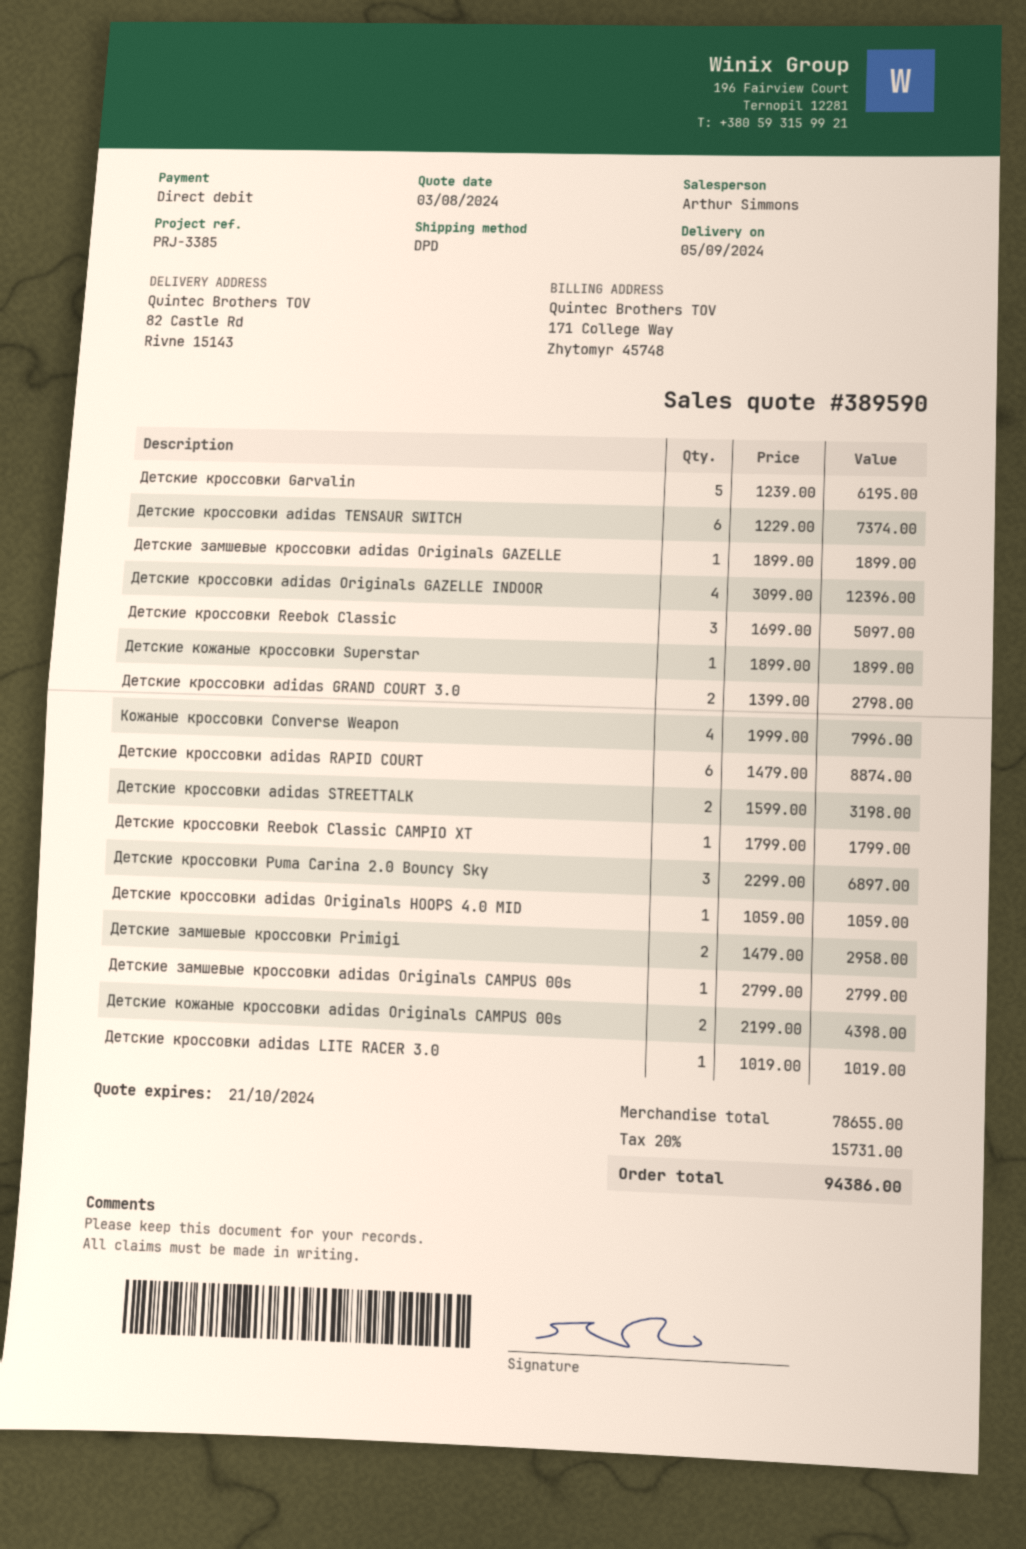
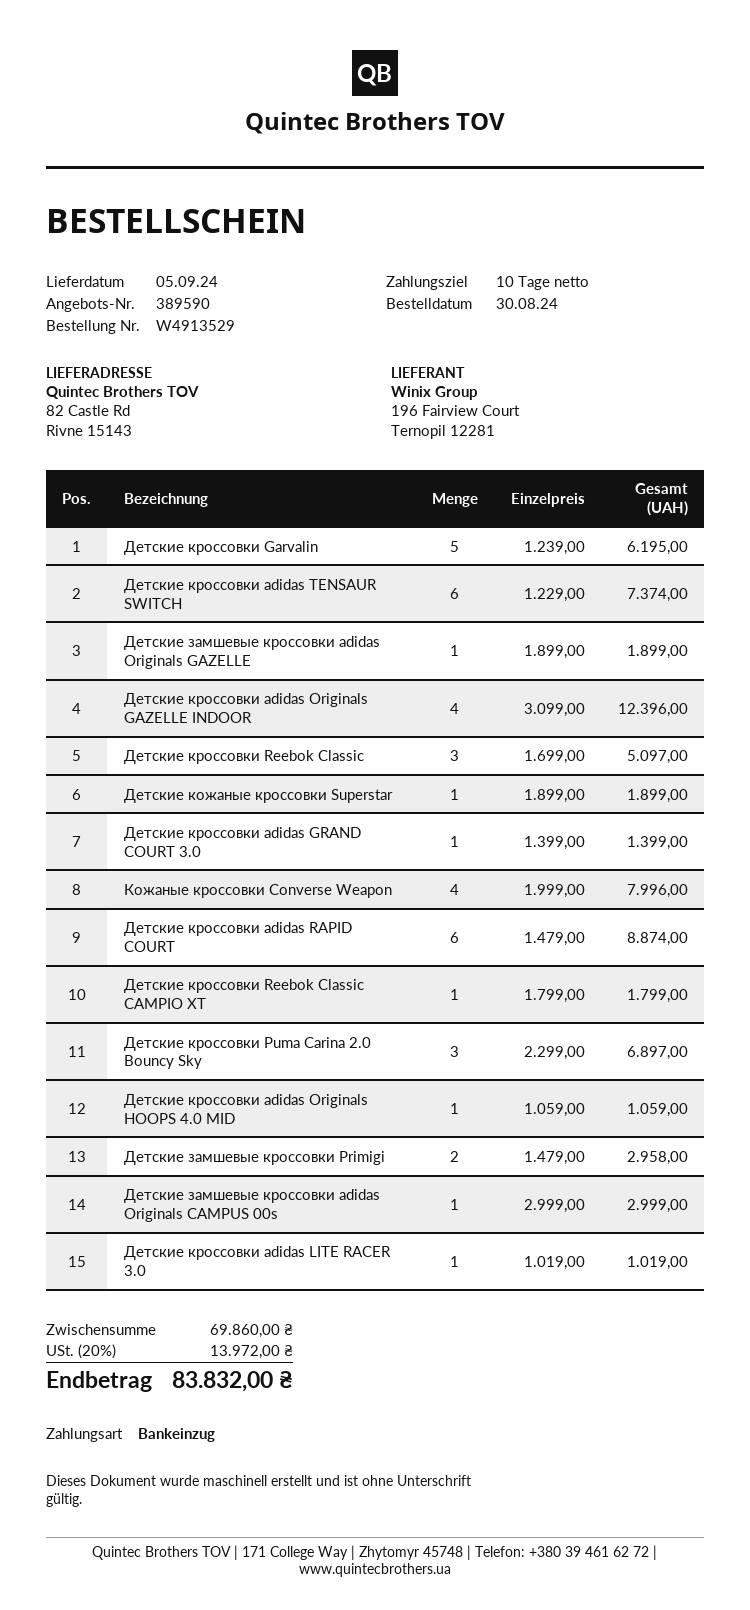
Детские кроссовки adidas GRAND COURT 3.0: 2 x 1399.00 = 2798.00 -> 1 x 1399.00 = 1399.00
Детские кроссовки adidas STREETTALK: 2 x 1599.00 = 3198.00 -> none
Детские замшевые кроссовки adidas Originals CAMPUS 00s: 1 x 2799.00 = 2799.00 -> 1 x 2999.00 = 2999.00
Детские кожаные кроссовки adidas Originals CAMPUS 00s: 2 x 2199.00 = 4398.00 -> none
subtotal: 78655.00 -> 69860.00
tax: 20% = 15731.00 -> 20% = 13972.00
total: 94386.00 -> 83832.00

